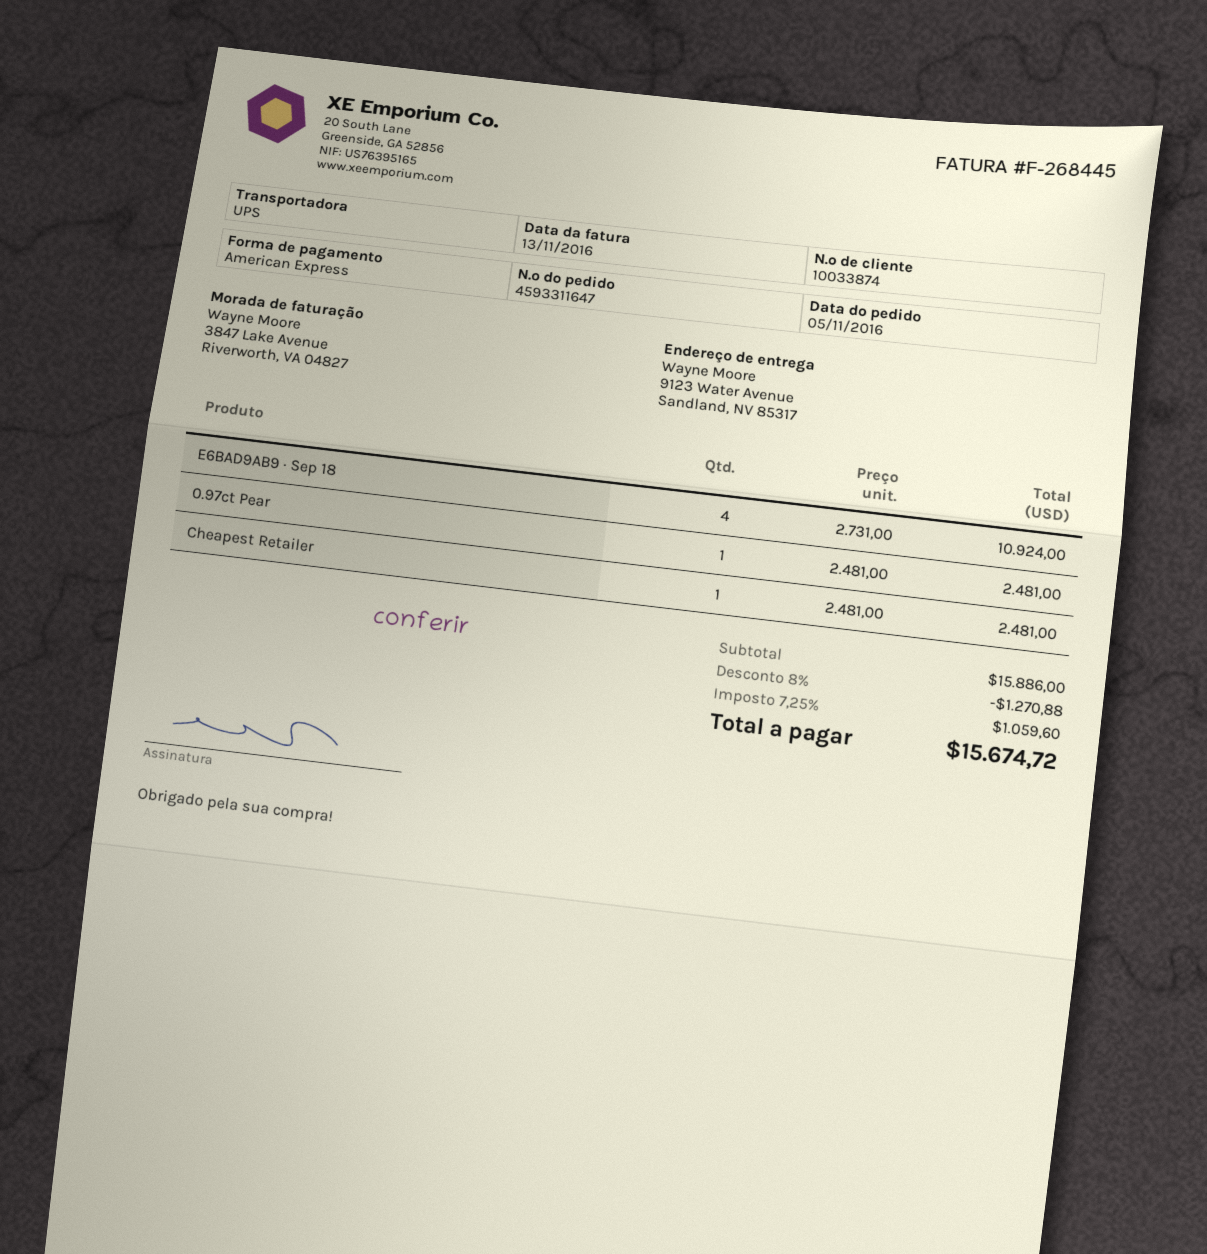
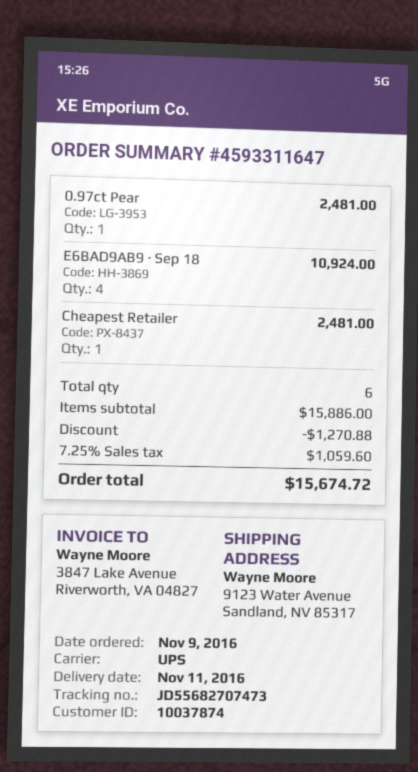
order date: 2016-11-05 -> 2016-11-09
customer number: 10033874 -> 10037874

